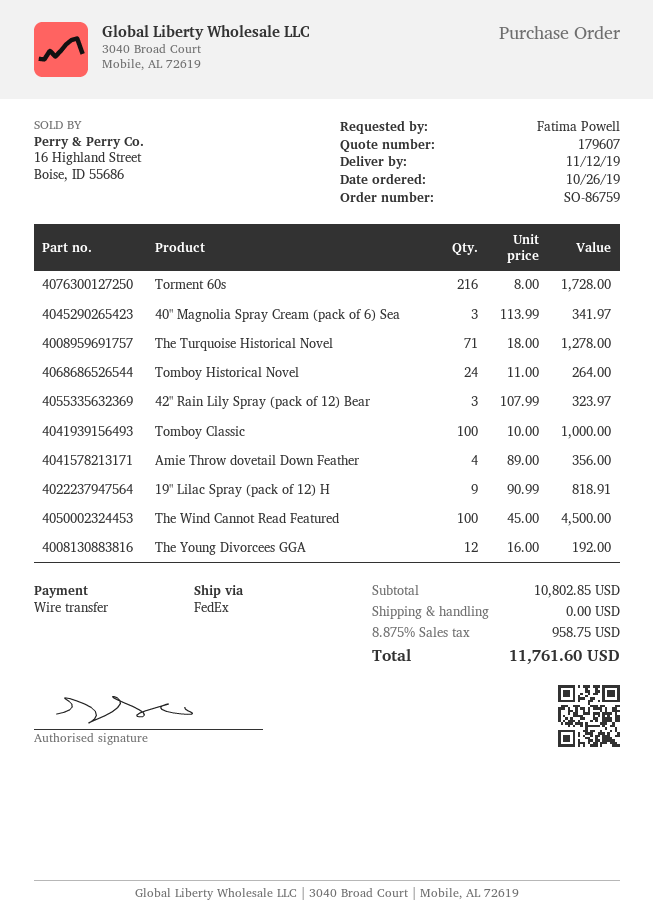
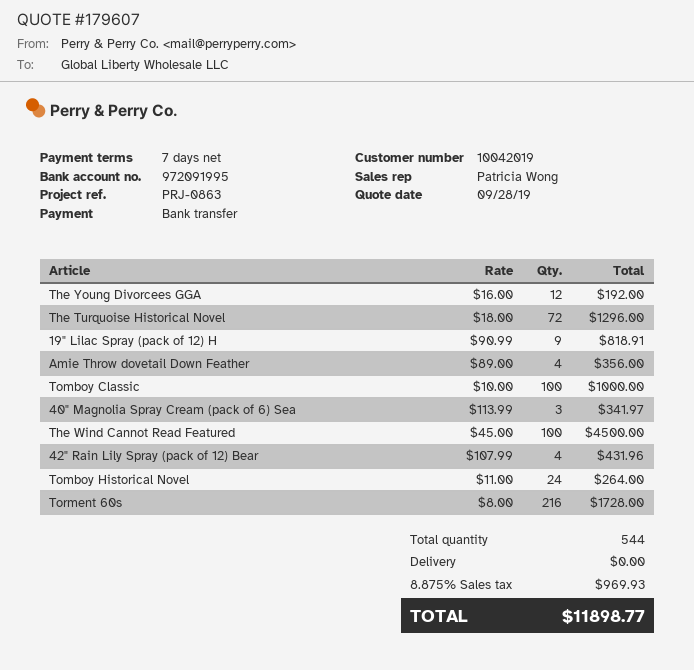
The Turquoise Historical Novel: 71 x 18.00 = 1278.00 -> 72 x 18.00 = 1296.00
42" Rain Lily Spray (pack of 12) Bear: 3 x 107.99 = 323.97 -> 4 x 107.99 = 431.96
tax: 8.875% = 958.75 -> 8.875% = 969.93
total: 11761.60 -> 11898.77

